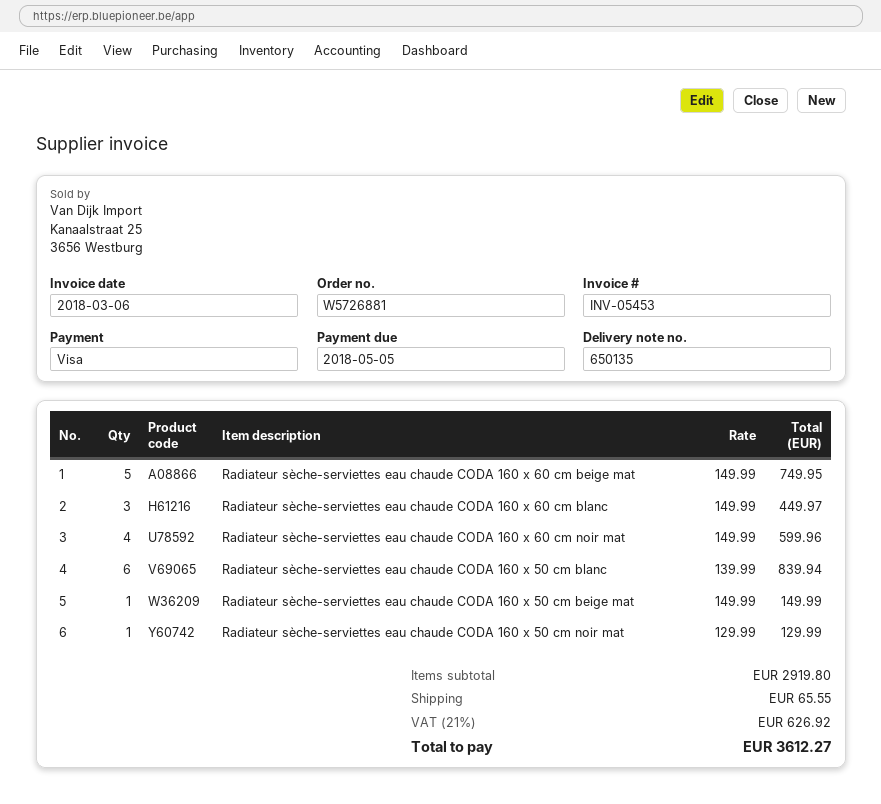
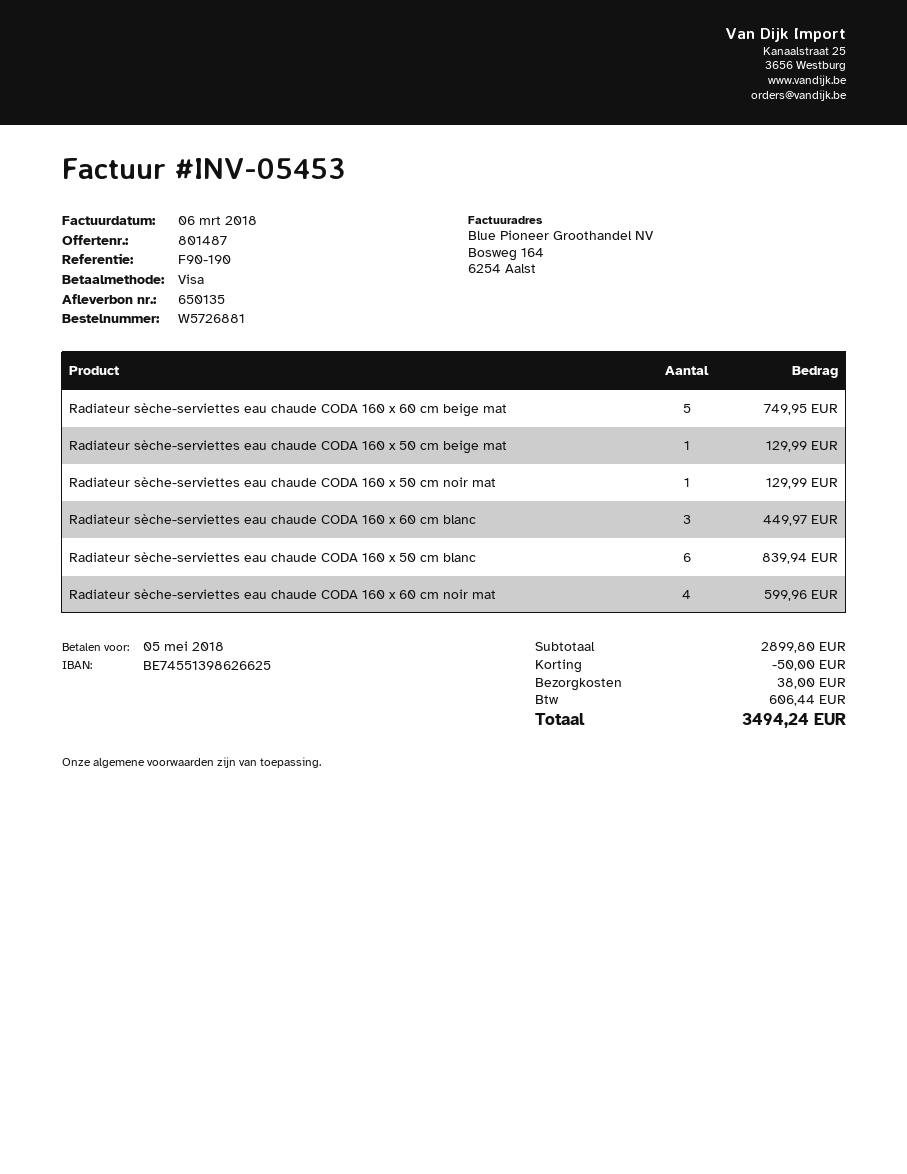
Radiateur sèche-serviettes eau chaude CODA 160 x 50 cm beige mat: 1 for 149.99 -> 1 for 129.99
subtotal: 2919.80 -> 2899.80
discount: none -> 50.00
shipping: 65.55 -> 38.00
tax: 626.92 -> 606.44
total: 3612.27 -> 3494.24

